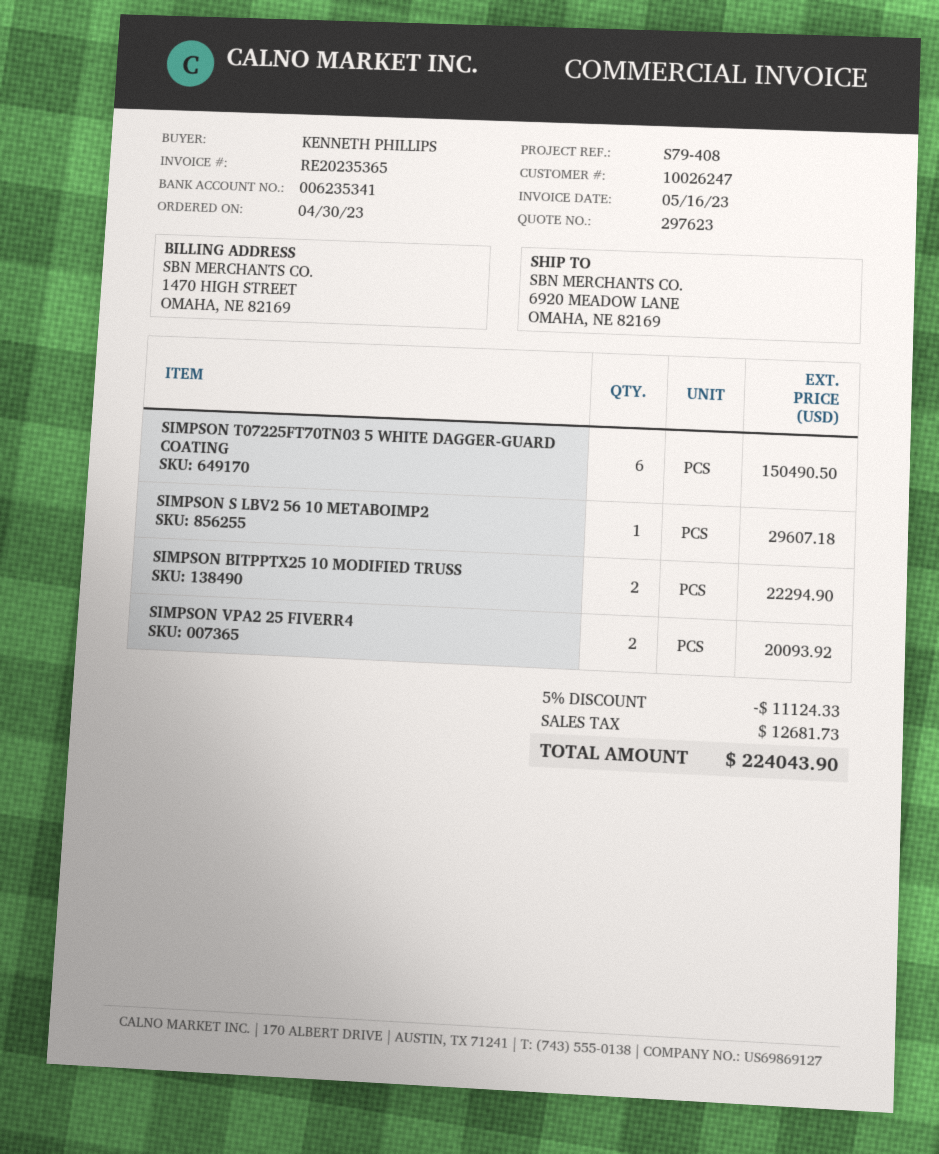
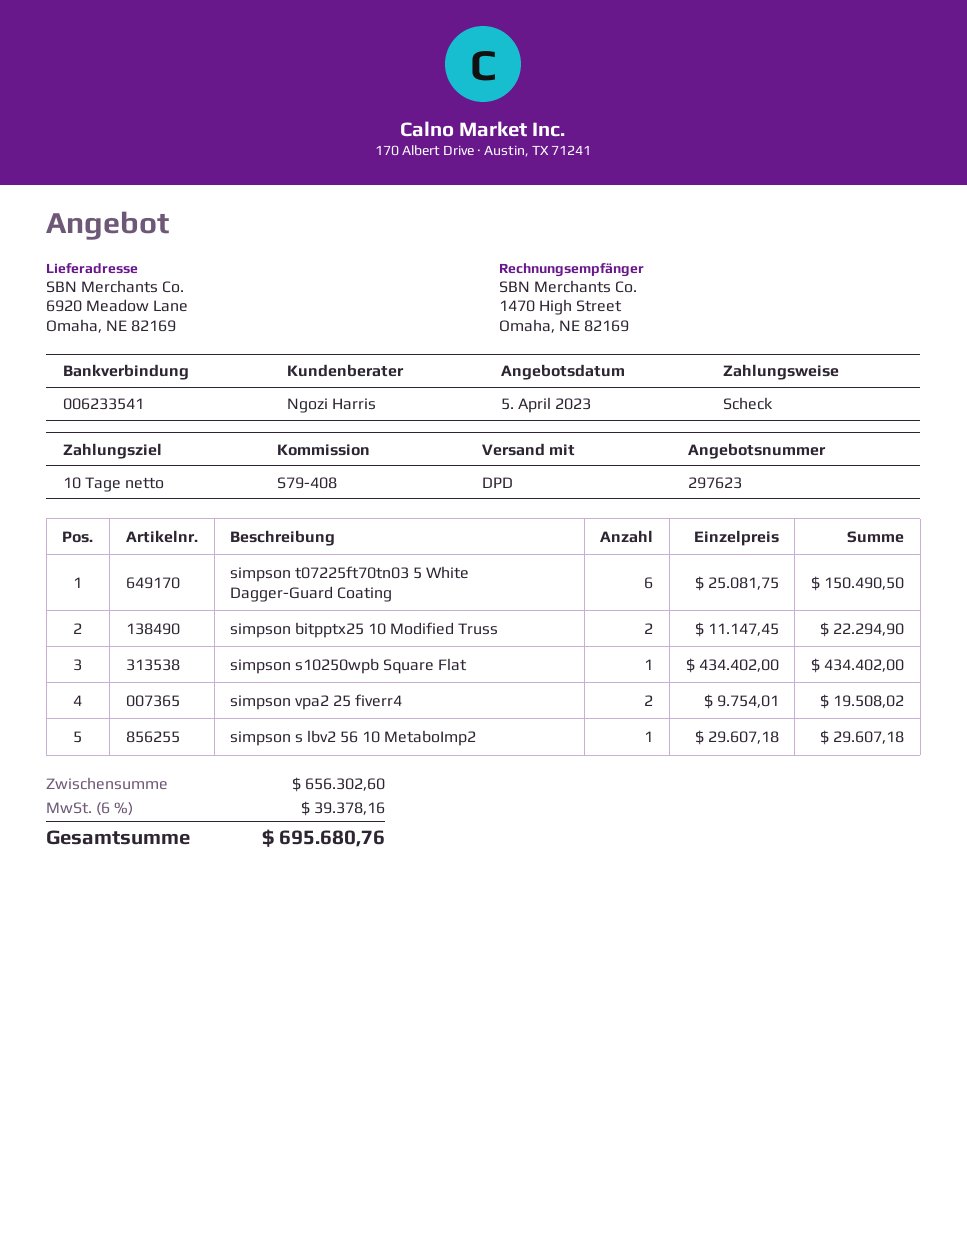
bank account: 006235341 -> 006233541
SIMPSON VPA2 25 FIVERR4: 2 for 20093.92 -> 2 for 19508.02
simpson s10250wpb Square Flat: none -> 1 for 434402.00
discount: 5% = 11124.33 -> none
tax: 12681.73 -> 39378.16
total: 224043.90 -> 695680.76

